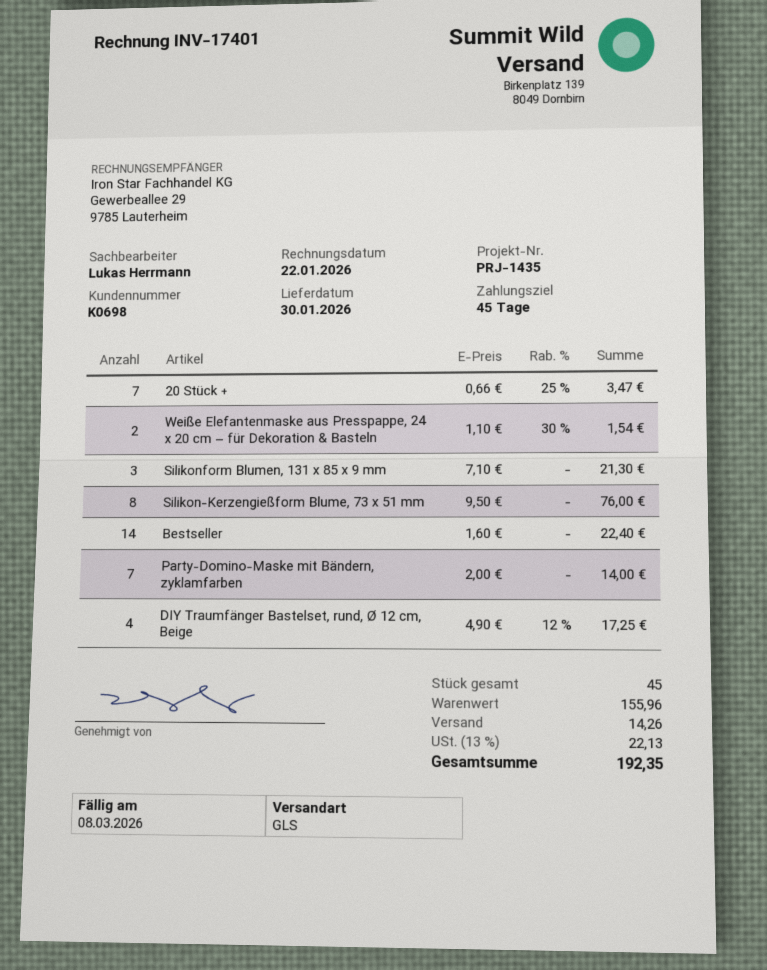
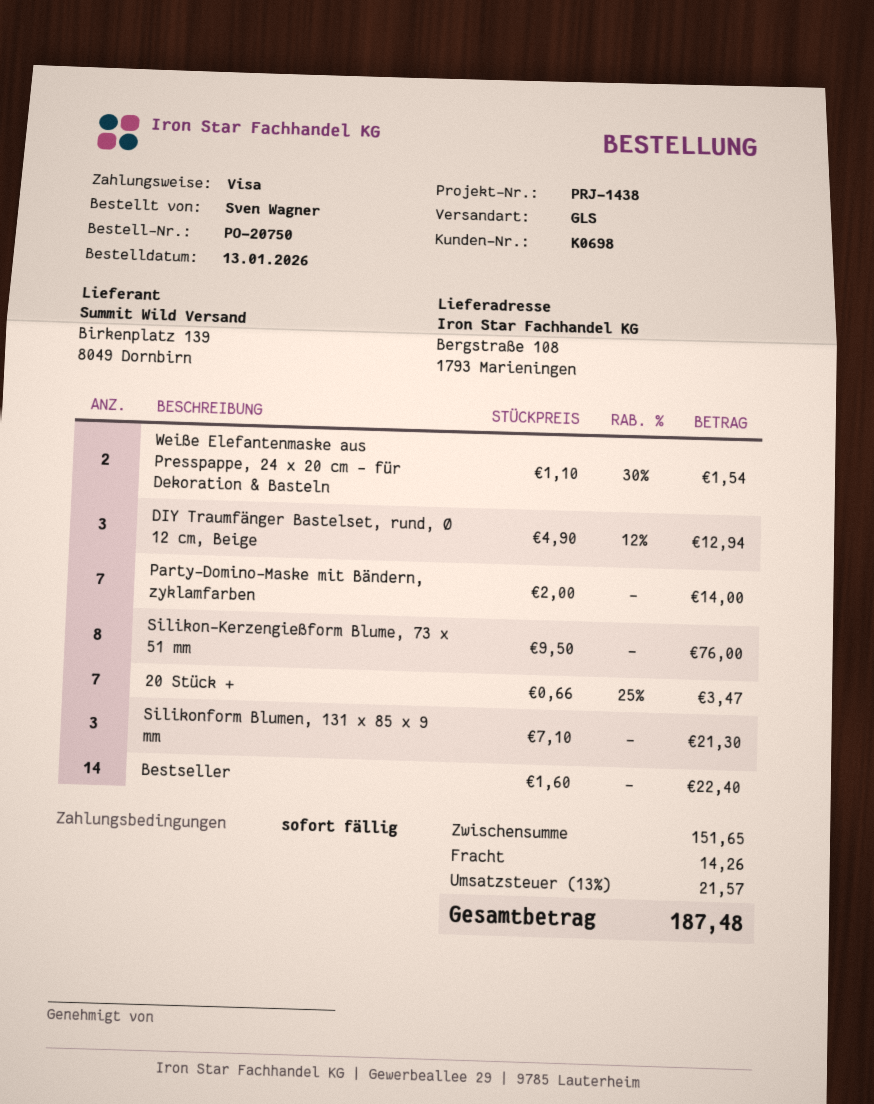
payment terms: 45 days -> on receipt
reference: PRJ-1435 -> PRJ-1438
DIY Traumfänger Bastelset, rund, Ø 12 cm, Beige: 4 x 4.90 - 12% = 17.25 -> 3 x 4.90 - 12% = 12.94
subtotal: 155.96 -> 151.65
tax: 13% = 22.13 -> 13% = 21.57
total: 192.35 -> 187.48

